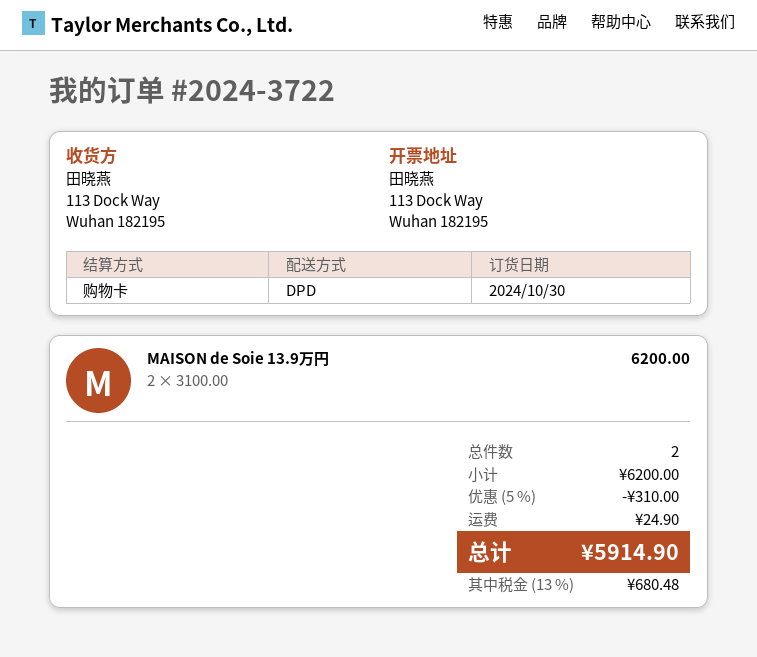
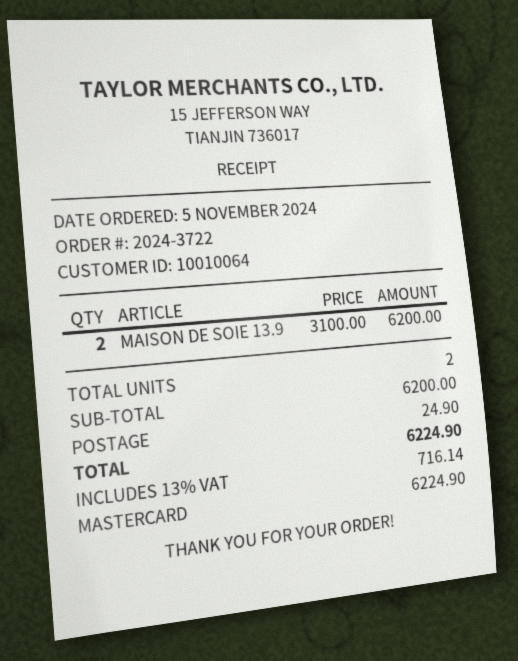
order date: 2024-10-30 -> 2024-11-05
payment method: gift card -> Mastercard
discount: 5% = 310.00 -> none
tax: 13% = 680.48 -> 13% = 716.14
total: 5914.90 -> 6224.90

